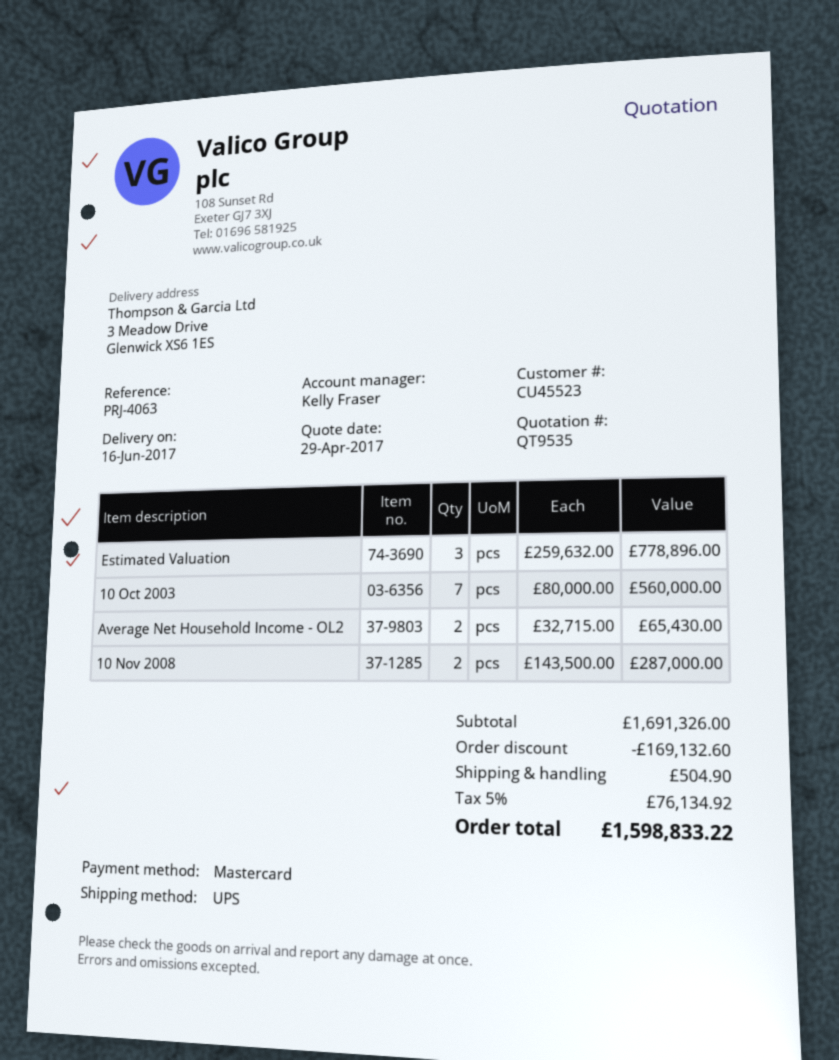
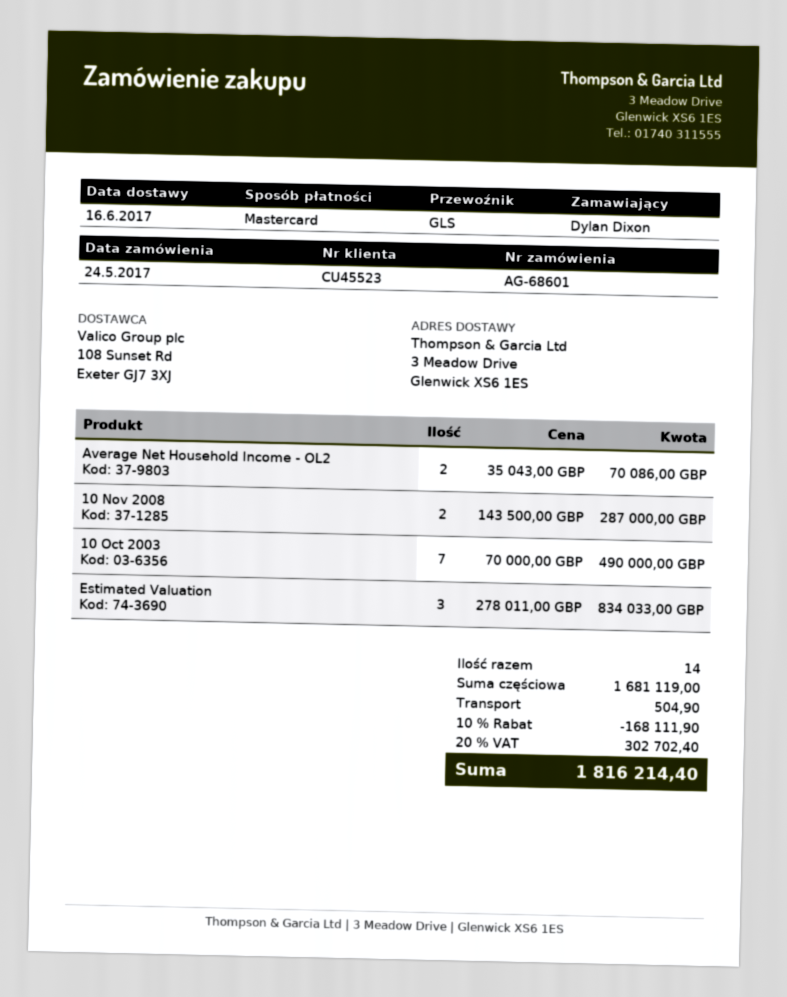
shipping method: UPS -> GLS
Estimated Valuation: 3 x 259632.00 = 778896.00 -> 3 x 278011.00 = 834033.00
10 Oct 2003: 7 x 80000.00 = 560000.00 -> 7 x 70000.00 = 490000.00
Average Net Household Income - OL2: 2 x 32715.00 = 65430.00 -> 2 x 35043.00 = 70086.00
subtotal: 1691326.00 -> 1681119.00
discount: 169132.60 -> 168111.90
tax: 5% = 76134.92 -> 20% = 302702.40
total: 1598833.22 -> 1816214.40

